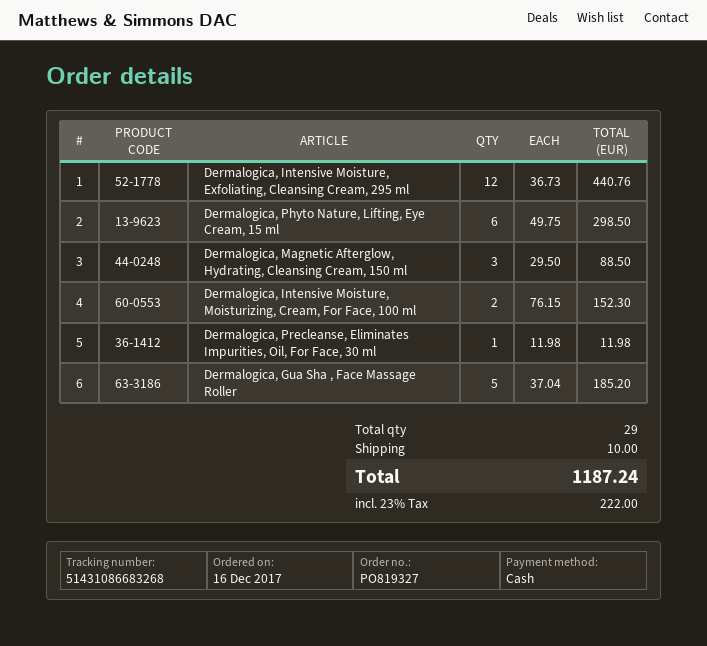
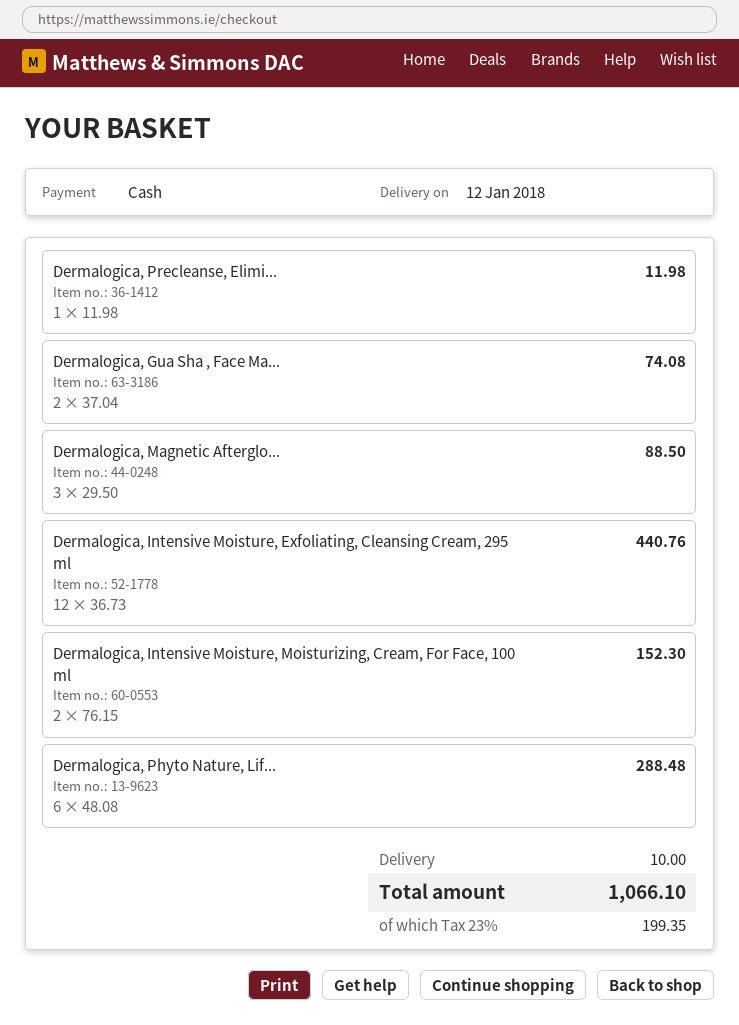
Dermalogica, Phyto Nature, Lifting, Eye Cream, 15 ml: 6 x 49.75 = 298.50 -> 6 x 48.08 = 288.48
Dermalogica, Gua Sha , Face Massage Roller: 5 x 37.04 = 185.20 -> 2 x 37.04 = 74.08
tax: 23% = 222.00 -> 23% = 199.35
total: 1187.24 -> 1066.10

